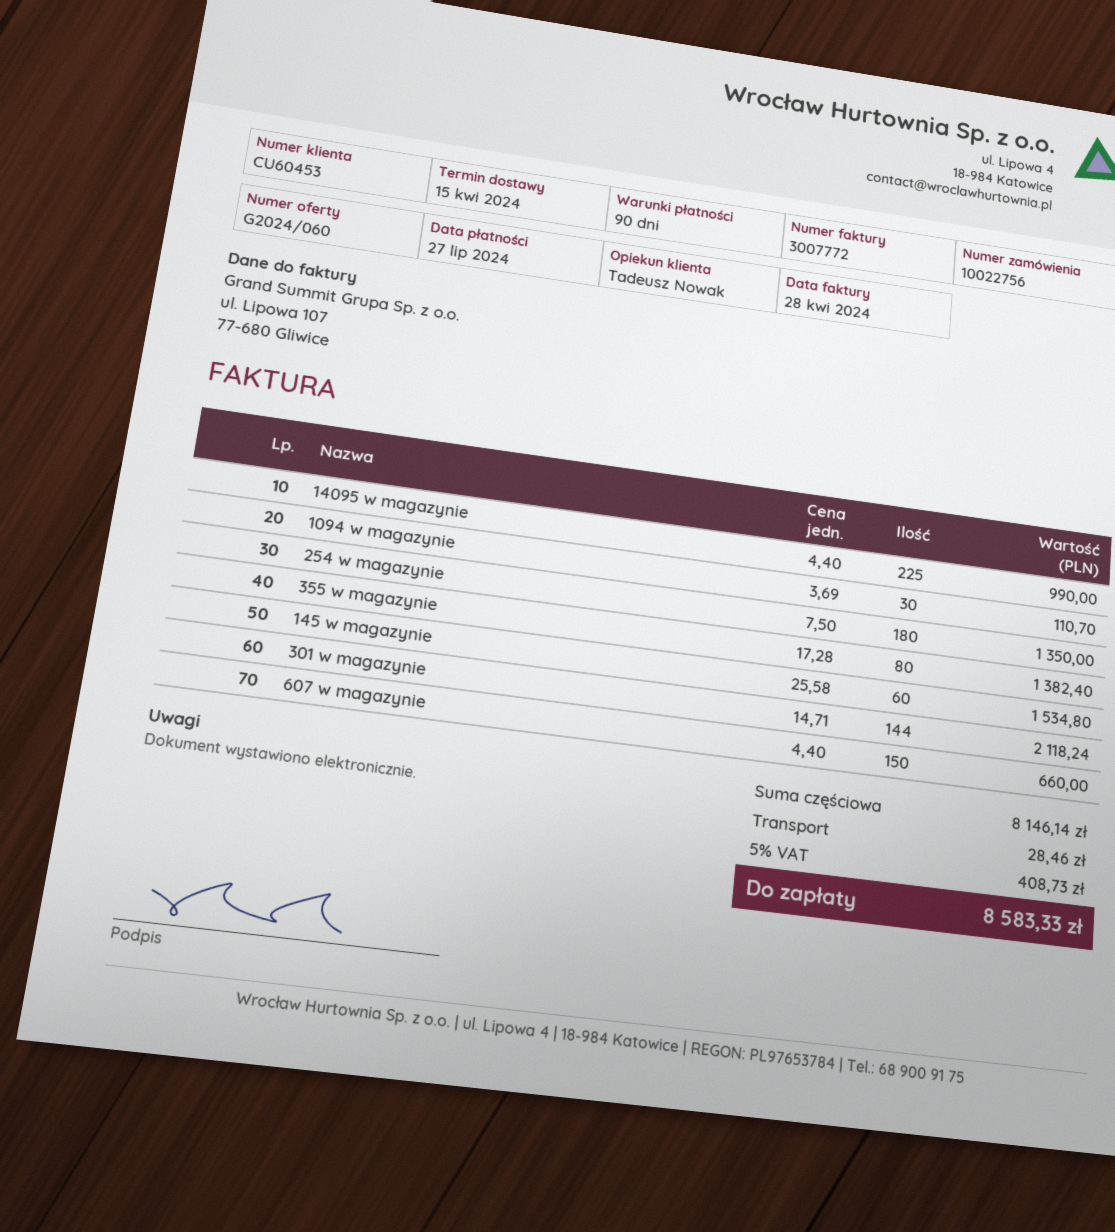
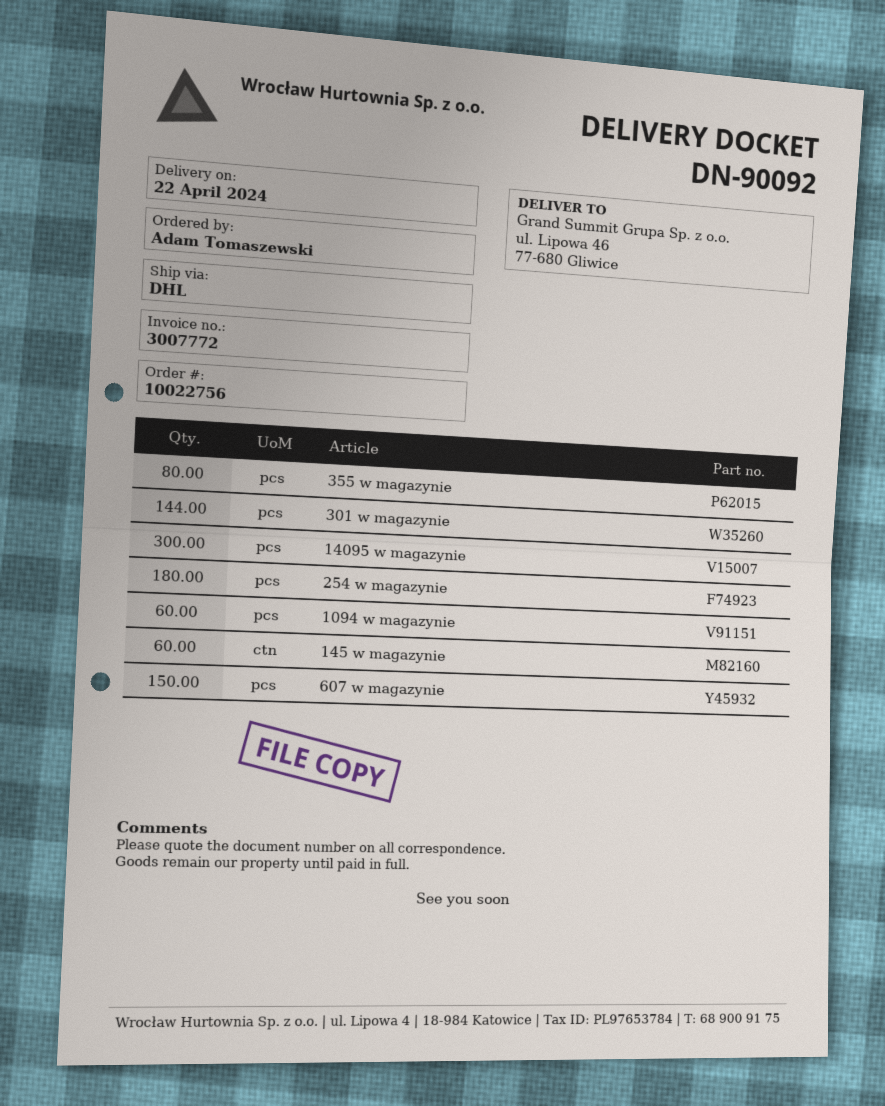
delivery date: 2024-04-15 -> 2024-04-22
14095 w magazynie: 225 -> 300
1094 w magazynie: 30 -> 60

